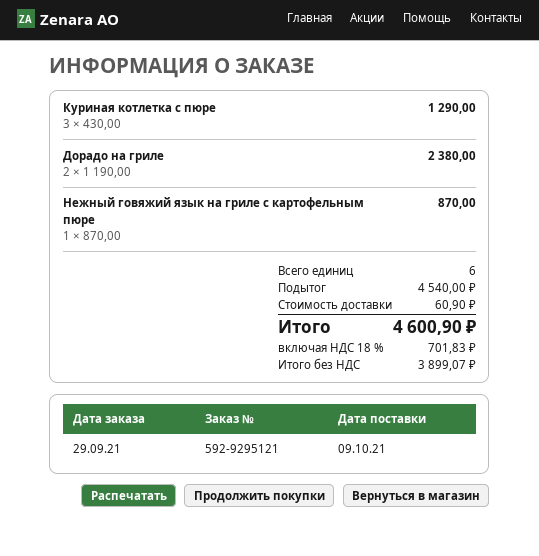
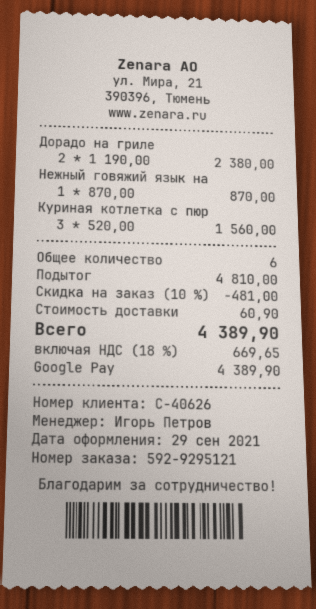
Куриная котлетка с пюре: 3 x 430.00 = 1290.00 -> 3 x 520.00 = 1560.00
subtotal: 4540.00 -> 4810.00
discount: none -> 10% = 481.00
tax: 18% = 701.83 -> 18% = 669.65
total: 4600.90 -> 4389.90

